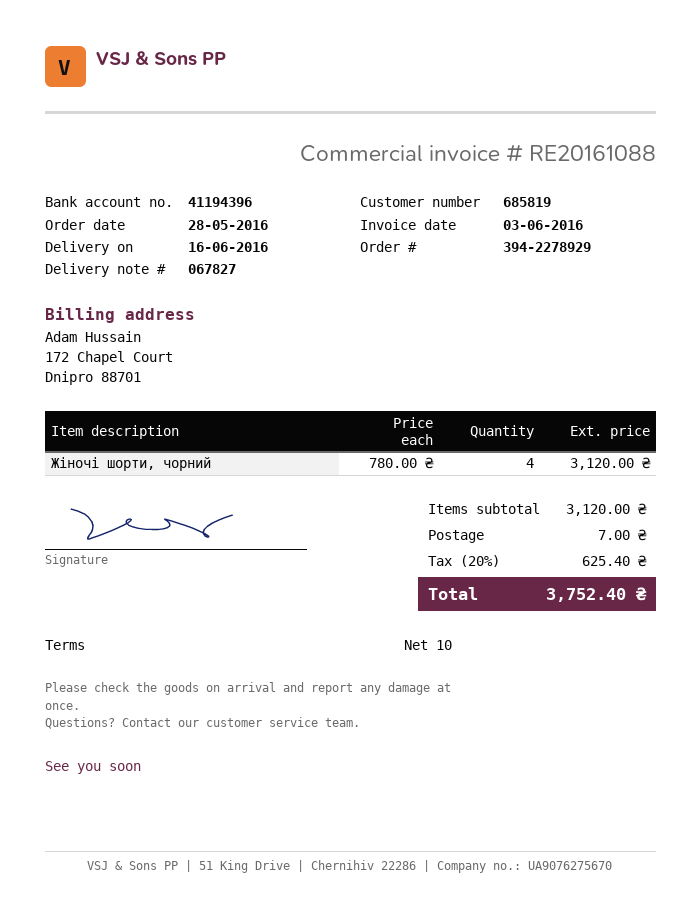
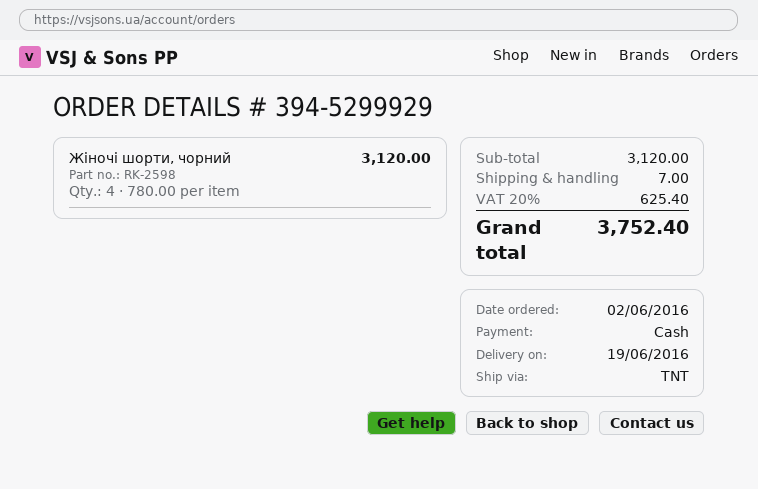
order number: 394-2278929 -> 394-5299929
order date: 2016-05-28 -> 2016-06-02
delivery date: 2016-06-16 -> 2016-06-19

